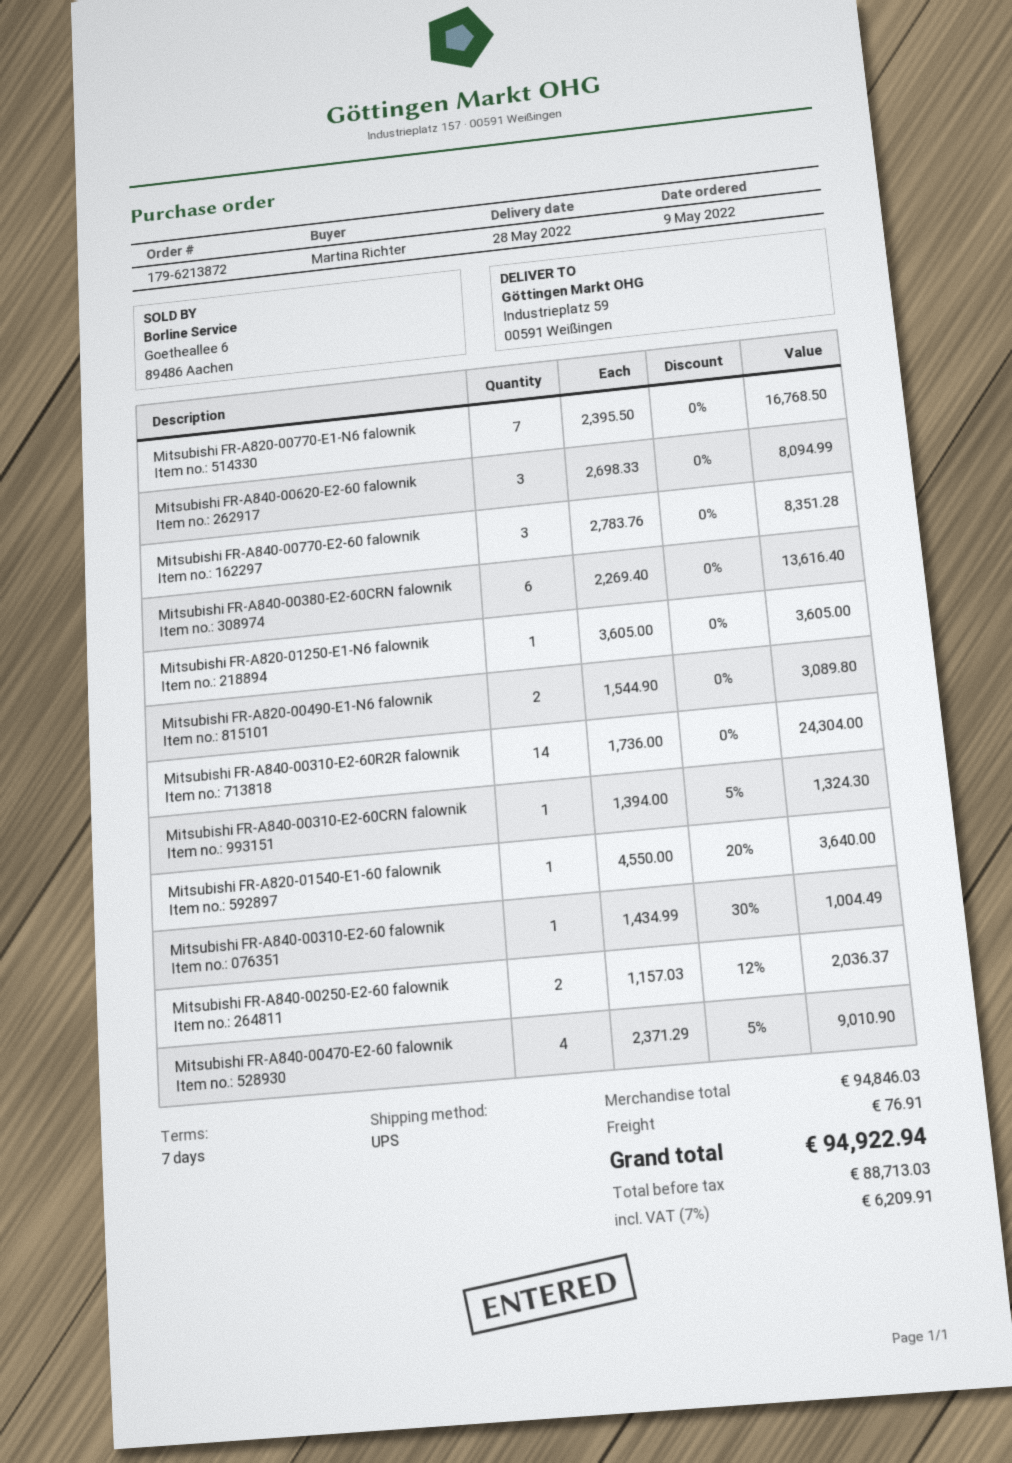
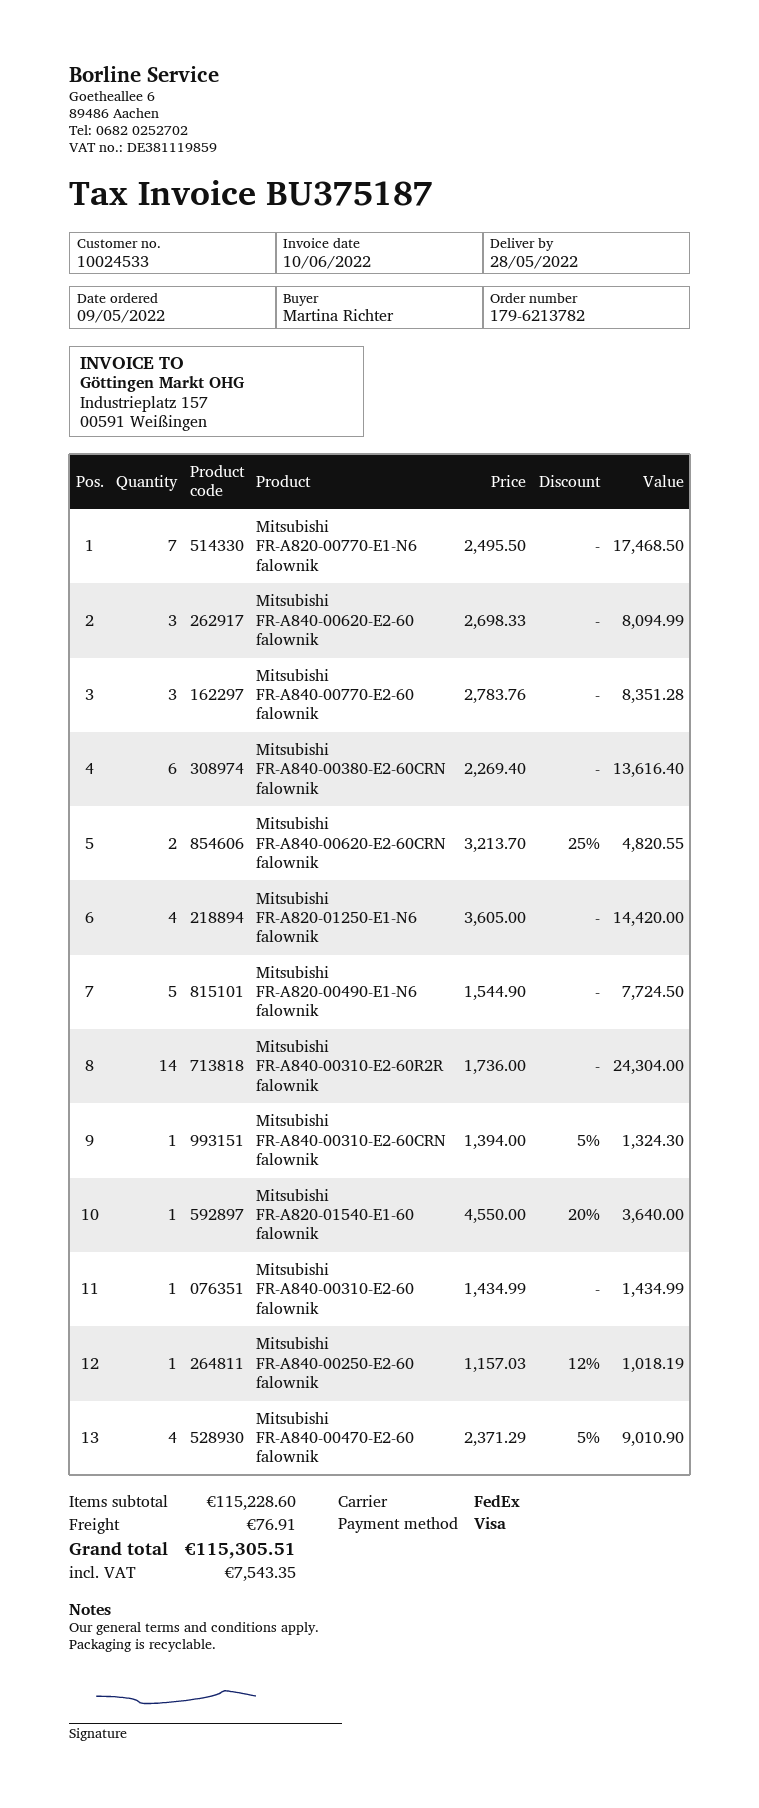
order number: 179-6213872 -> 179-6213782
shipping method: UPS -> FedEx
Mitsubishi FR-A820-00770-E1-N6 falownik: 7 x 2395.50 = 16768.50 -> 7 x 2495.50 = 17468.50
Mitsubishi FR-A820-01250-E1-N6 falownik: 1 x 3605.00 = 3605.00 -> 4 x 3605.00 = 14420.00
Mitsubishi FR-A820-00490-E1-N6 falownik: 2 x 1544.90 = 3089.80 -> 5 x 1544.90 = 7724.50
Mitsubishi FR-A840-00310-E2-60 falownik: 1 x 1434.99 - 30% = 1004.49 -> 1 x 1434.99 = 1434.99
Mitsubishi FR-A840-00250-E2-60 falownik: 2 x 1157.03 - 12% = 2036.37 -> 1 x 1157.03 - 12% = 1018.19
Mitsubishi FR-A840-00620-E2-60CRN falownik: none -> 2 x 3213.70 - 25% = 4820.55
subtotal: 94846.03 -> 115228.60
tax: 6209.91 -> 7543.35
total: 94922.94 -> 115305.51

